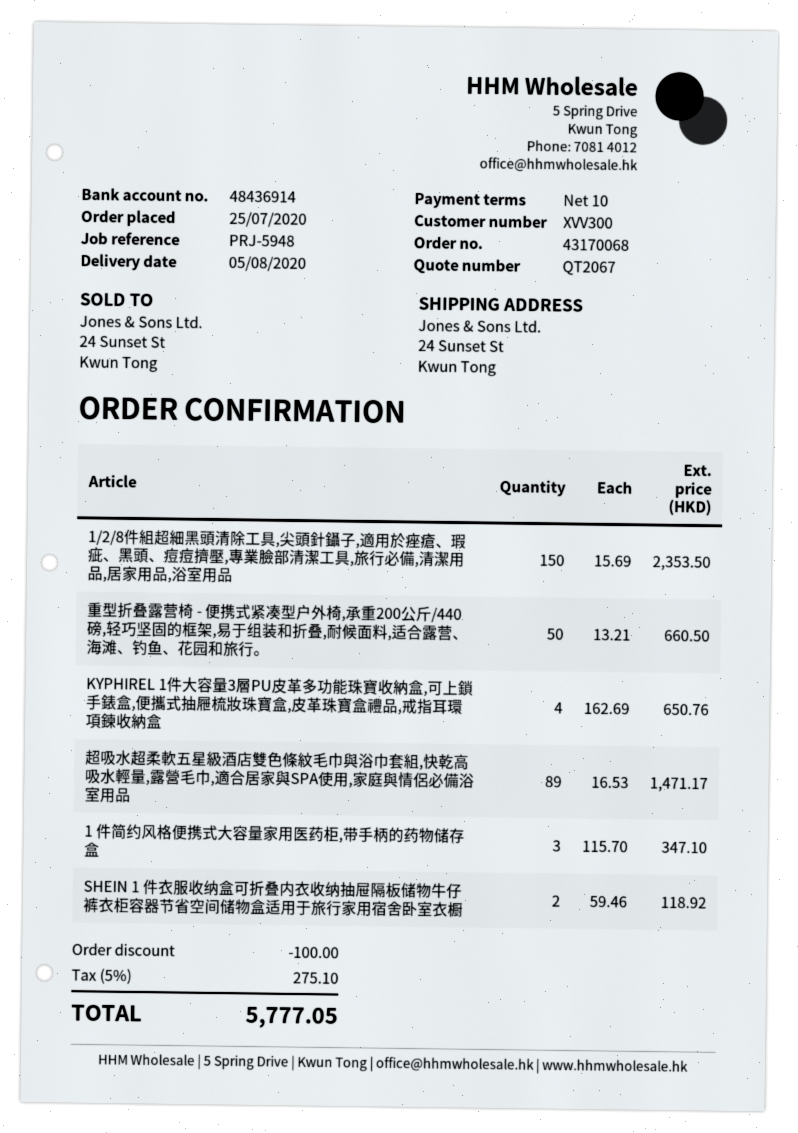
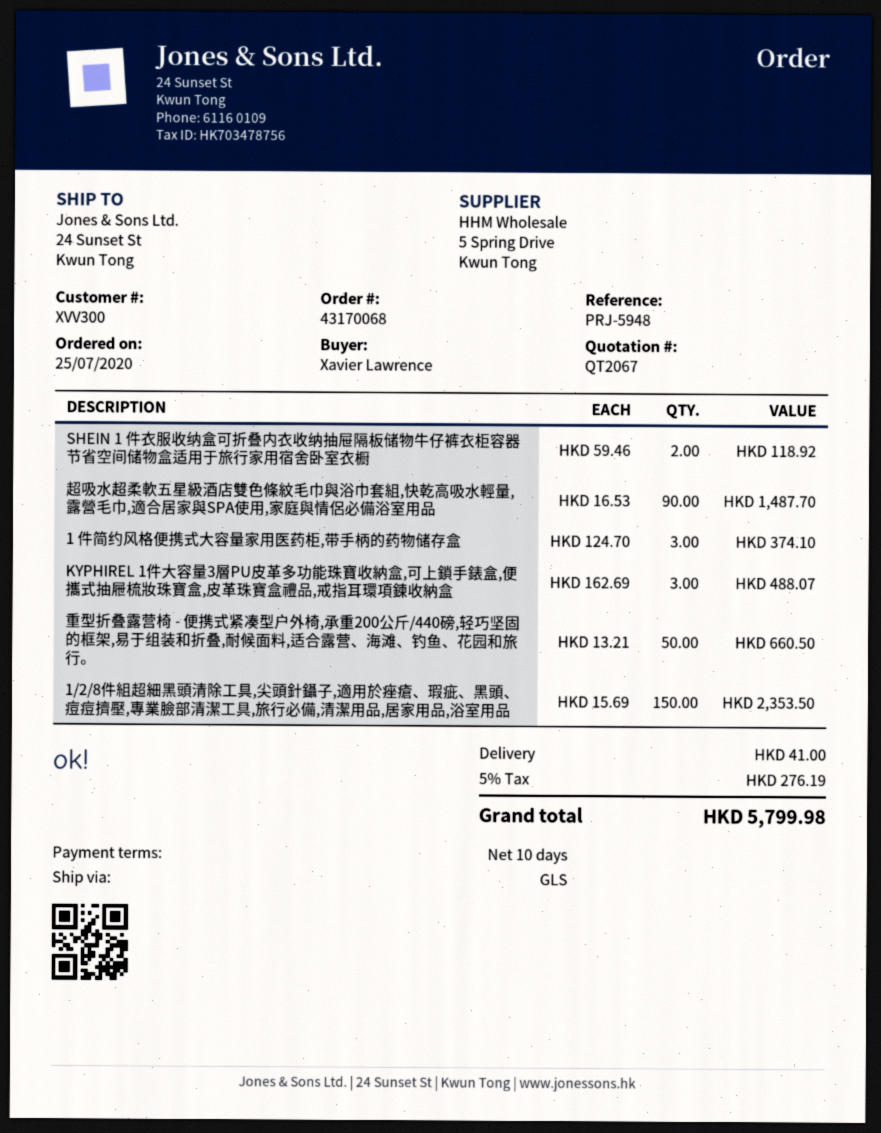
KYPHIREL 1件大容量3層PU皮革多功能珠寶收納盒,可上鎖手錶盒,便攜式抽屜梳妝珠寶盒,皮革珠寶盒禮品,戒指耳環項鍊收納盒: 4 x 162.69 = 650.76 -> 3 x 162.69 = 488.07
超吸水超柔軟五星級酒店雙色條紋毛巾與浴巾套組,快乾高吸水輕量,露營毛巾,適合居家與SPA使用,家庭與情侶必備浴室用品: 89 x 16.53 = 1471.17 -> 90 x 16.53 = 1487.70
1 件简约风格便携式大容量家用医药柜,带手柄的药物储存盒: 3 x 115.70 = 347.10 -> 3 x 124.70 = 374.10
discount: 100.00 -> none
shipping: none -> 41.00
tax: 5% = 275.10 -> 5% = 276.19
total: 5777.05 -> 5799.98

